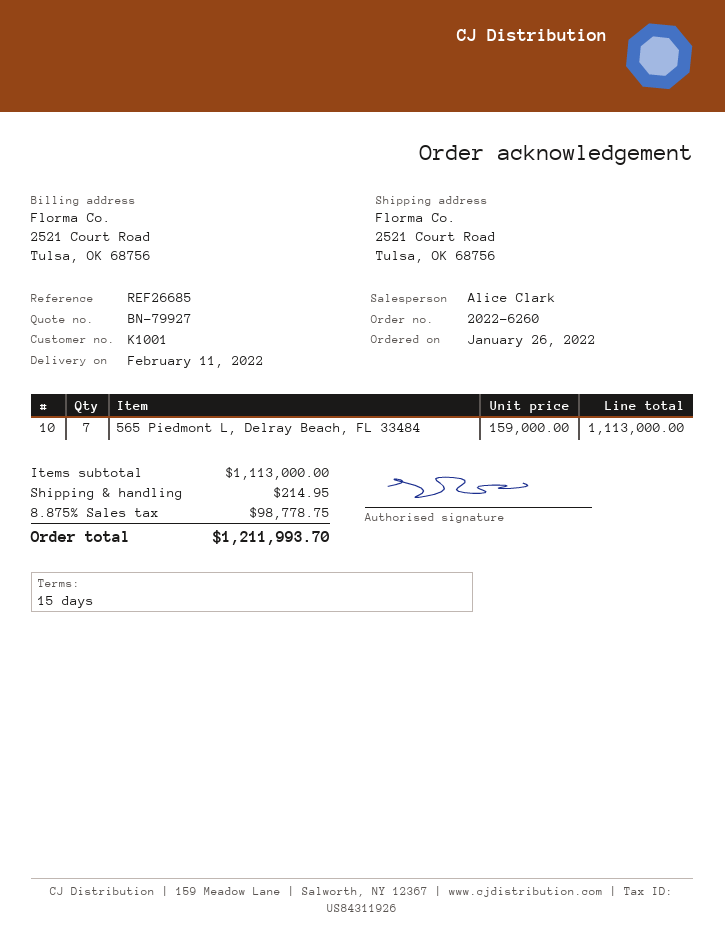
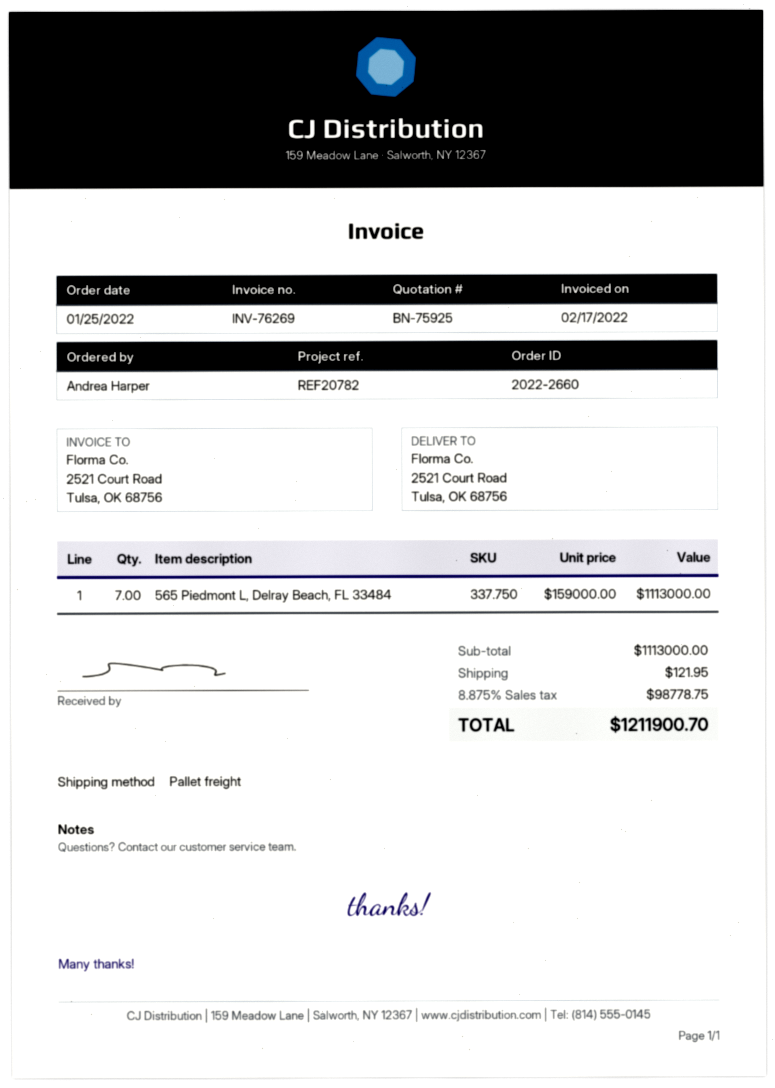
quote number: BN-79927 -> BN-75925
order number: 2022-6260 -> 2022-2660
order date: 2022-01-26 -> 2022-01-25
reference: REF26685 -> REF20782
shipping: 214.95 -> 121.95
total: 1211993.70 -> 1211900.70

